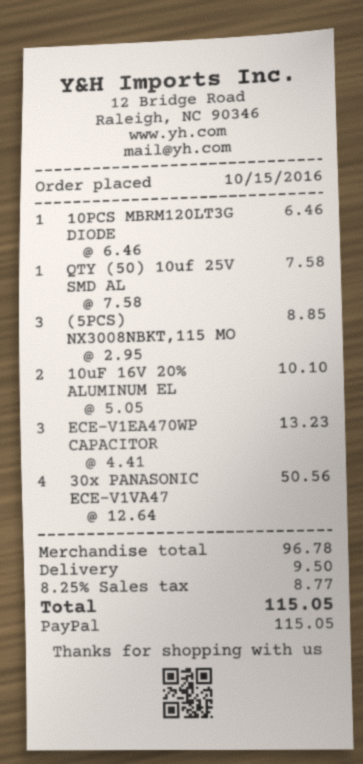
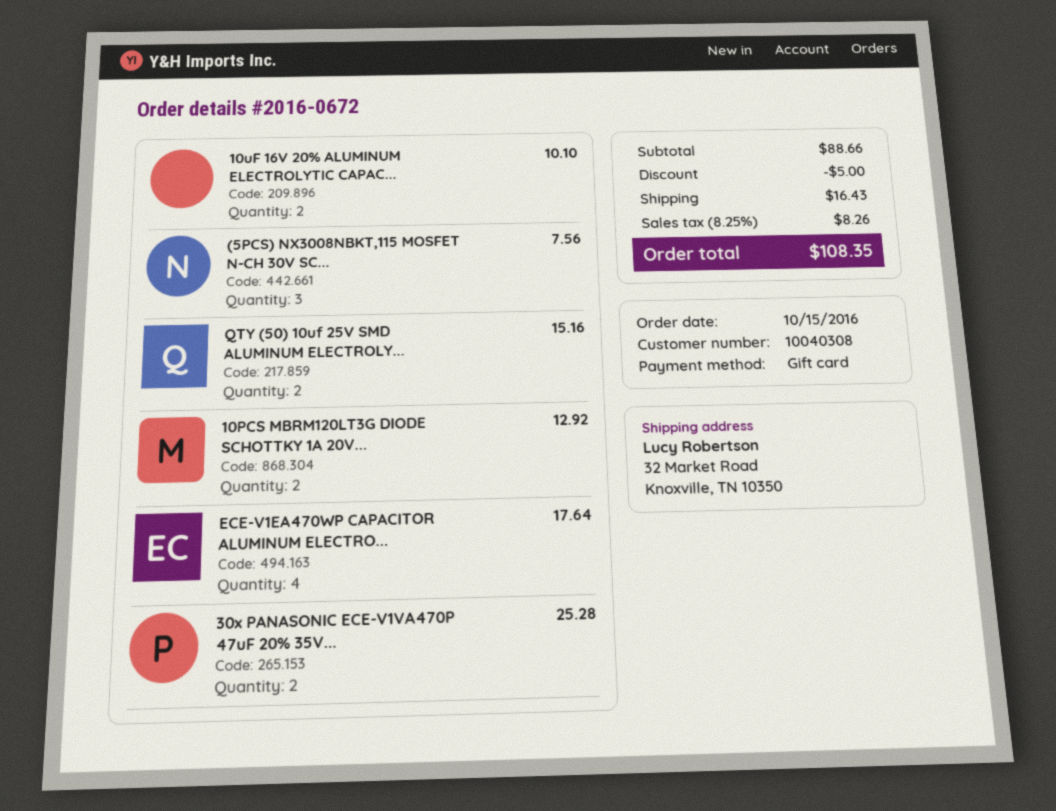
payment method: PayPal -> gift card
10PCS MBRM120LT3G DIODE: 1 for 6.46 -> 2 for 12.92
QTY (50) 10uf 25V SMD AL: 1 for 7.58 -> 2 for 15.16
(5PCS) NX3008NBKT,115 MO: 3 for 8.85 -> 3 for 7.56
ECE-V1EA470WP CAPACITOR: 3 for 13.23 -> 4 for 17.64
30x PANASONIC ECE-V1VA47: 4 for 50.56 -> 2 for 25.28
subtotal: 96.78 -> 88.66
discount: none -> 5.00
shipping: 9.50 -> 16.43
tax: 8.25% = 8.77 -> 8.25% = 8.26
total: 115.05 -> 108.35

